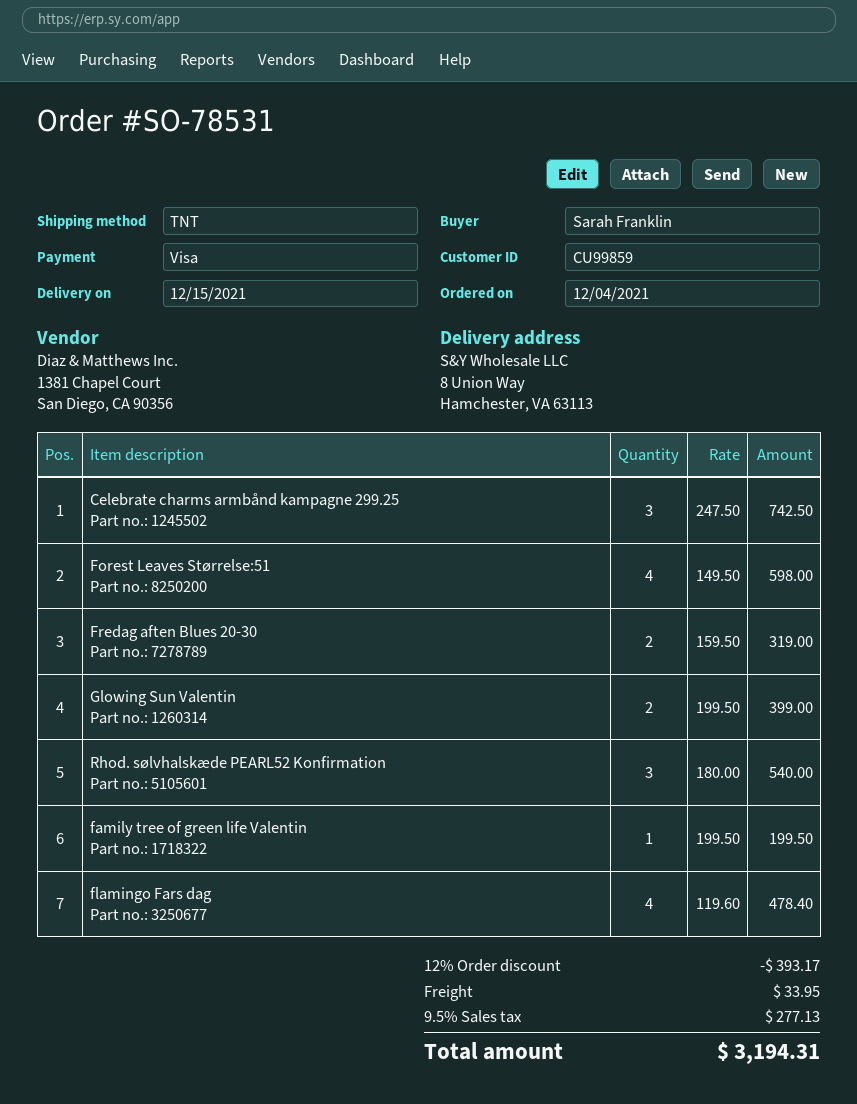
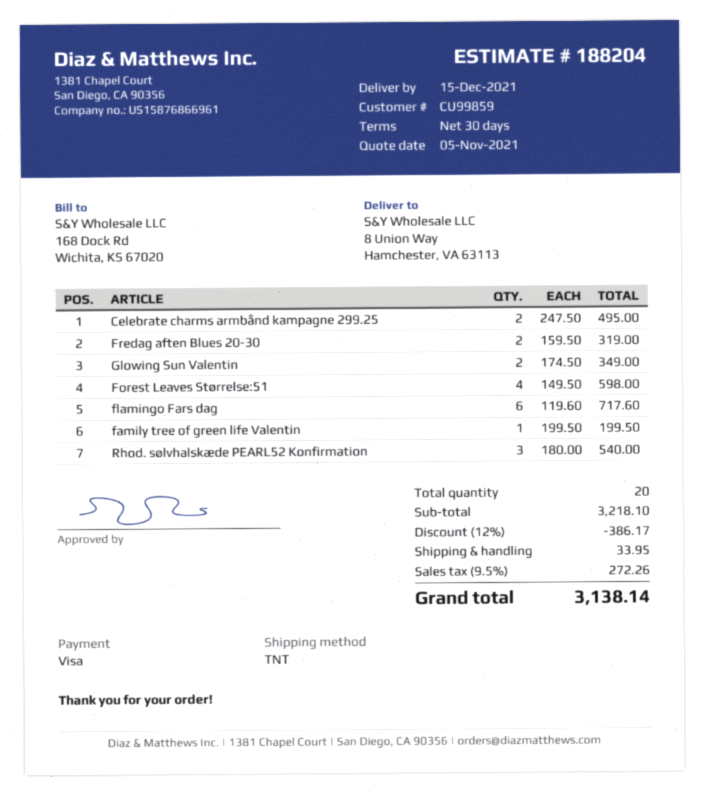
Celebrate charms armbånd kampagne 299.25: 3 x 247.50 = 742.50 -> 2 x 247.50 = 495.00
Glowing Sun Valentin: 2 x 199.50 = 399.00 -> 2 x 174.50 = 349.00
flamingo Fars dag: 4 x 119.60 = 478.40 -> 6 x 119.60 = 717.60
discount: 12% = 393.17 -> 12% = 386.17
tax: 9.5% = 277.13 -> 9.5% = 272.26
total: 3194.31 -> 3138.14

